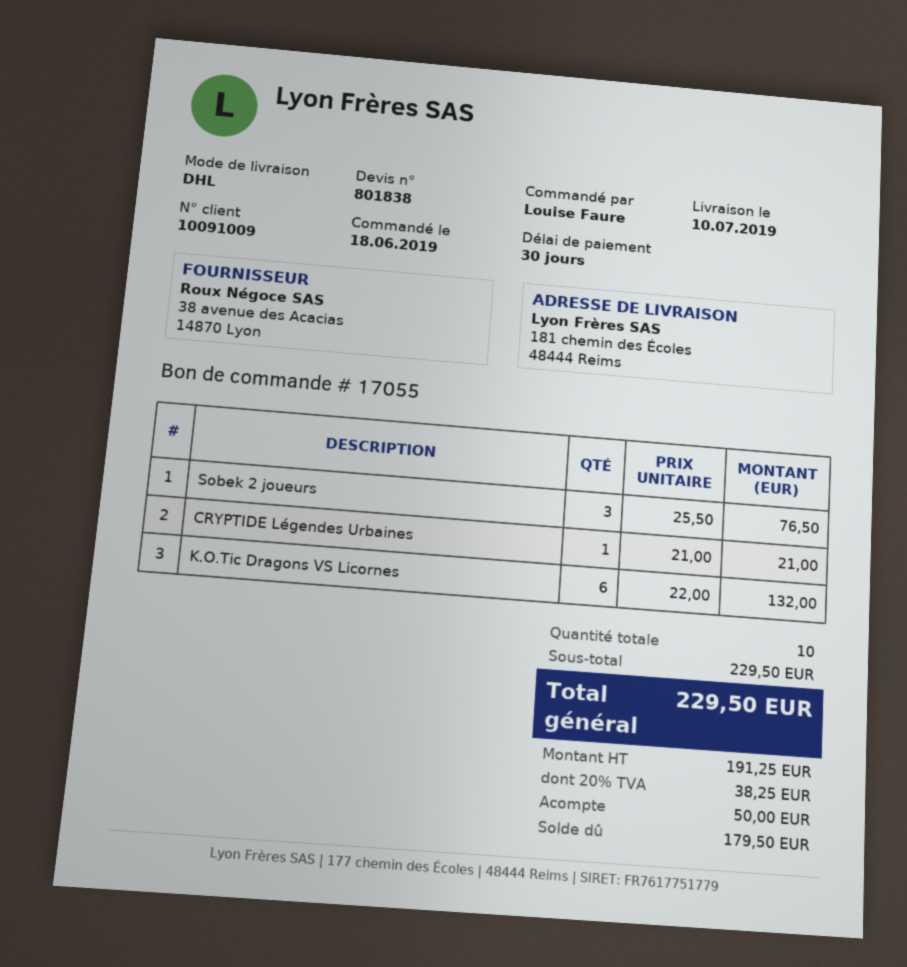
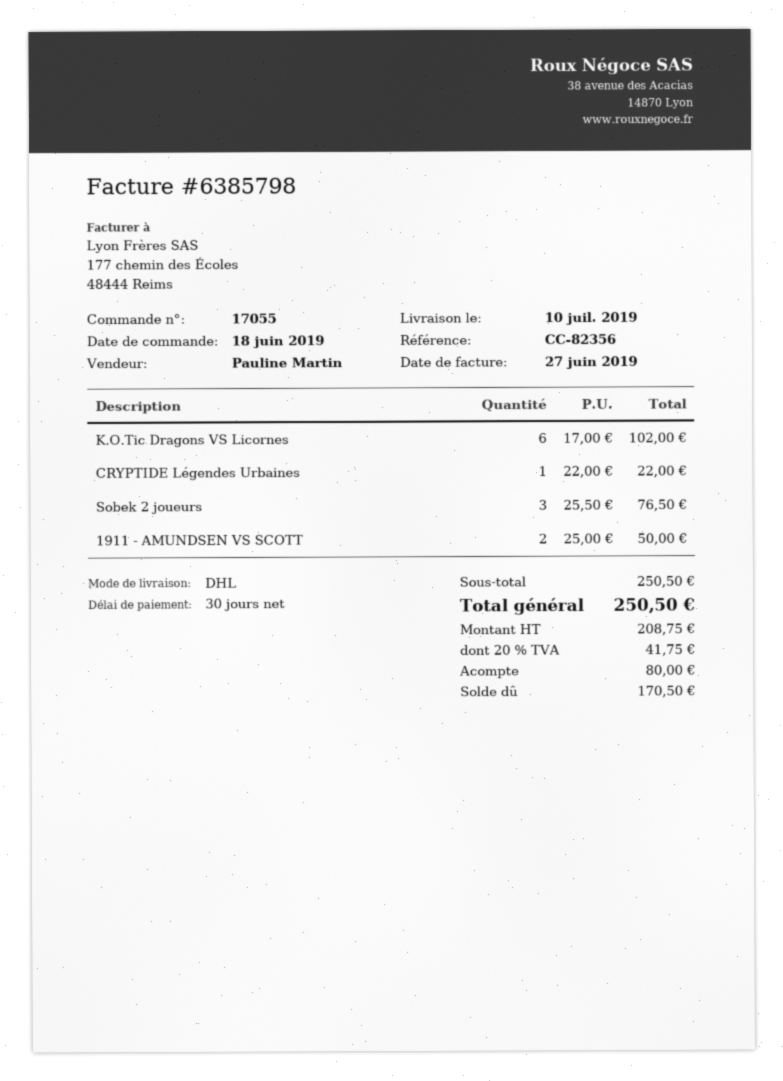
CRYPTIDE Légendes Urbaines: 1 x 21.00 = 21.00 -> 1 x 22.00 = 22.00
K.O.Tic Dragons VS Licornes: 6 x 22.00 = 132.00 -> 6 x 17.00 = 102.00
1911 - AMUNDSEN VS SCOTT: none -> 2 x 25.00 = 50.00
subtotal: 229.50 -> 250.50
net: 191.25 -> 208.75
tax: 20% = 38.25 -> 20% = 41.75
total: 229.50 -> 250.50
deposit: 50.00 -> 80.00
balance: 179.50 -> 170.50

